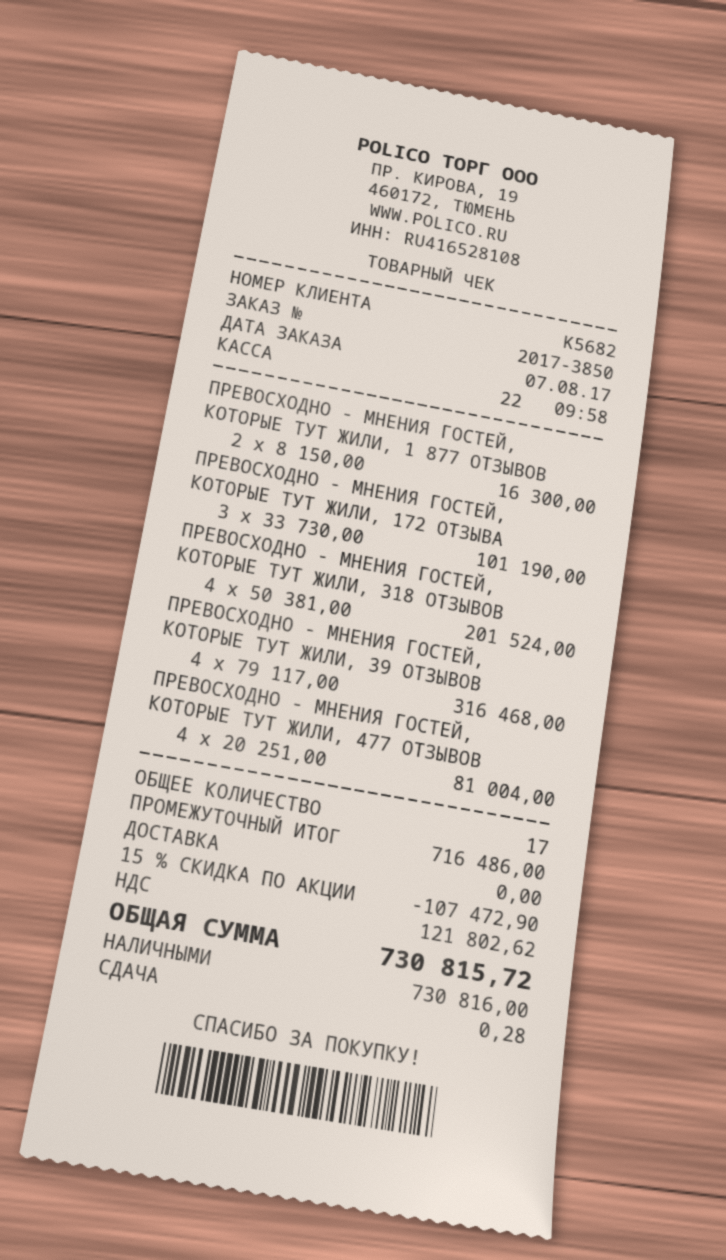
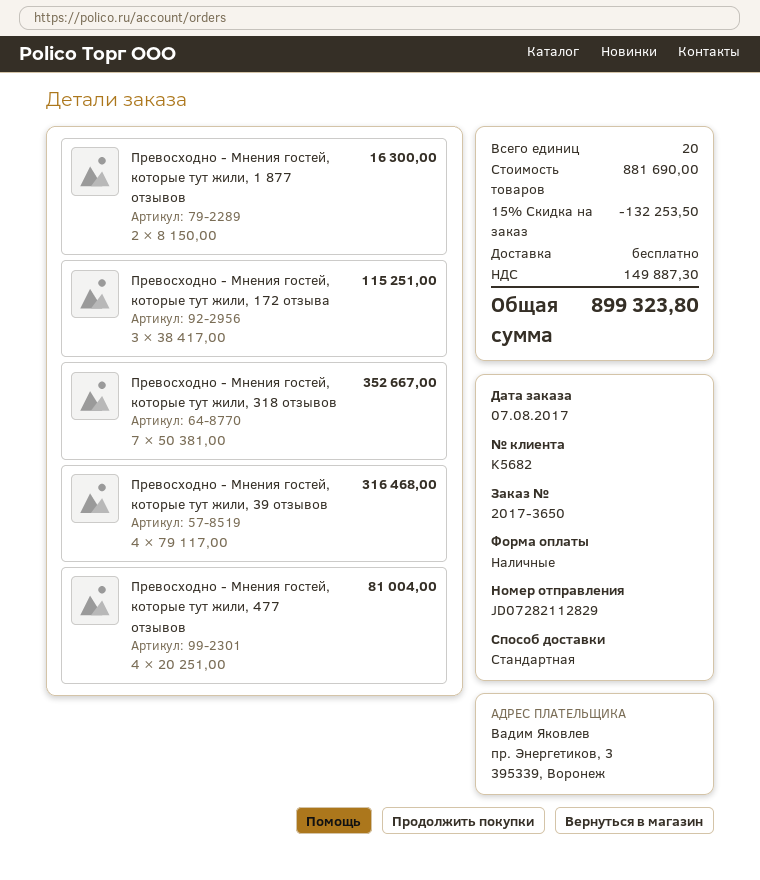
order number: 2017-3850 -> 2017-3650
ПРЕВОСХОДНО - МНЕНИЯ ГОСТЕЙ, КОТОРЫЕ ТУТ ЖИЛИ, 172 ОТЗЫВА: 3 x 33730.00 = 101190.00 -> 3 x 38417.00 = 115251.00
ПРЕВОСХОДНО - МНЕНИЯ ГОСТЕЙ, КОТОРЫЕ ТУТ ЖИЛИ, 318 ОТЗЫВОВ: 4 x 50381.00 = 201524.00 -> 7 x 50381.00 = 352667.00
total quantity: 17 -> 20
subtotal: 716486.00 -> 881690.00
discount: 15% = 107472.90 -> 15% = 132253.50
tax: 121802.62 -> 149887.30
total: 730815.72 -> 899323.80

